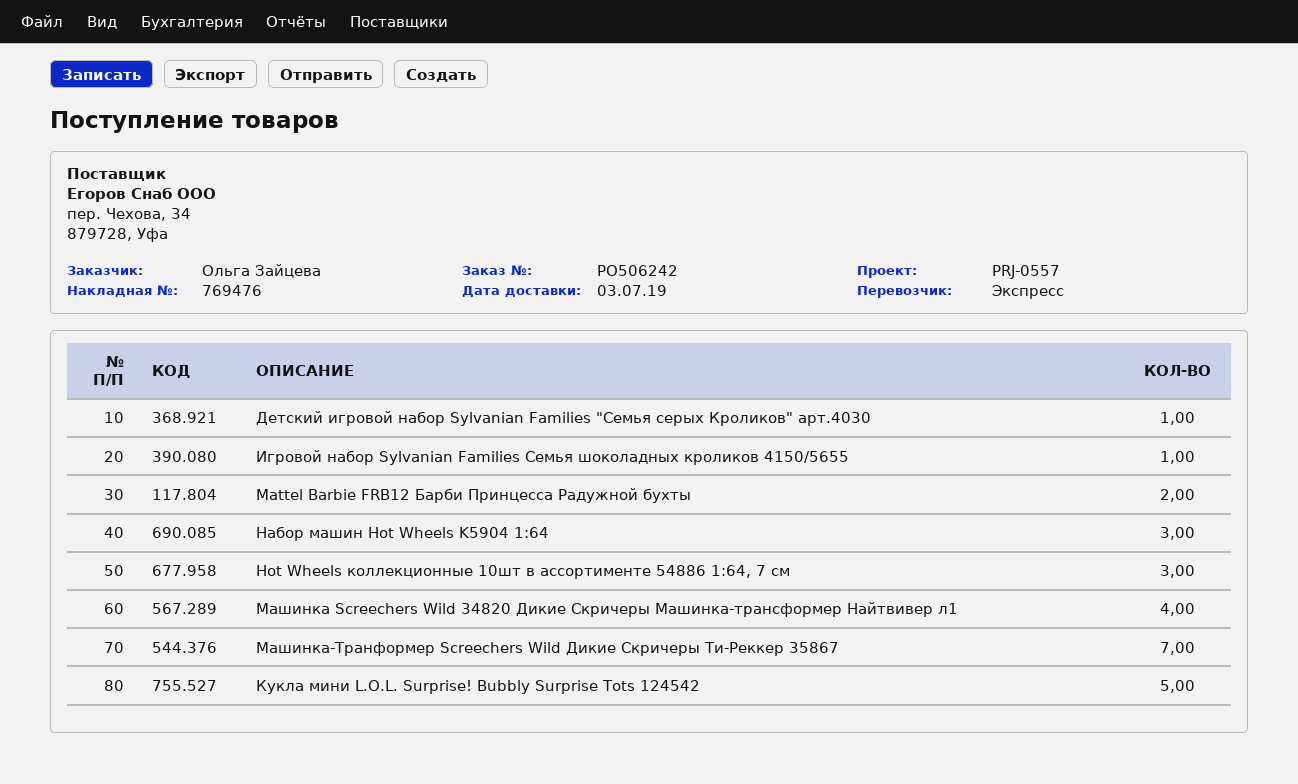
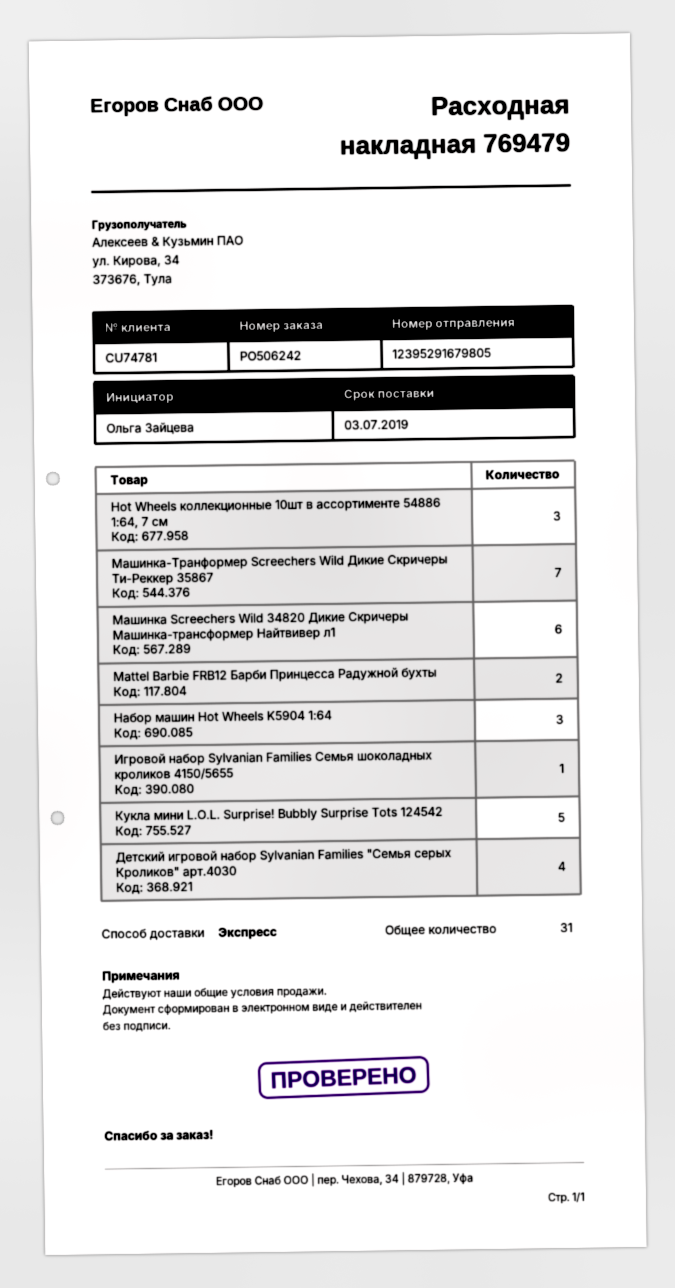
delivery note number: 769476 -> 769479
Детский игровой набор Sylvanian Families "Семья серых Кроликов" арт.4030: 1 -> 4
Машинка Screechers Wild 34820 Дикие Скричеры Машинка-трансформер Найтвивер л1: 4 -> 6

